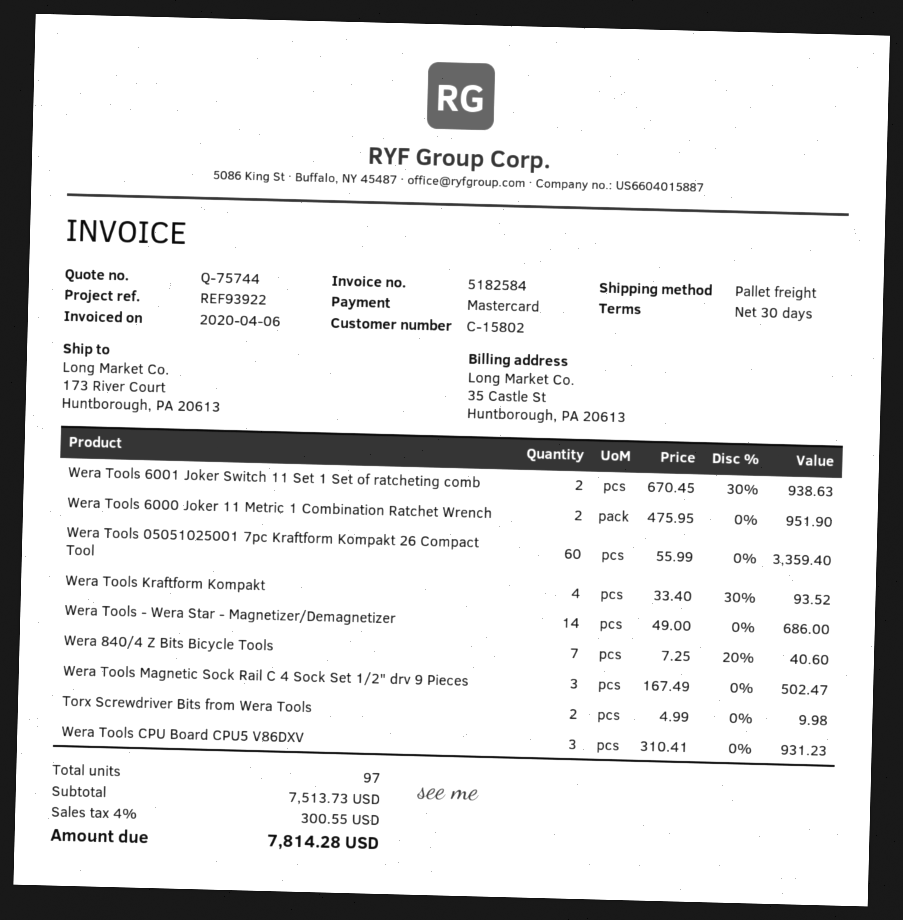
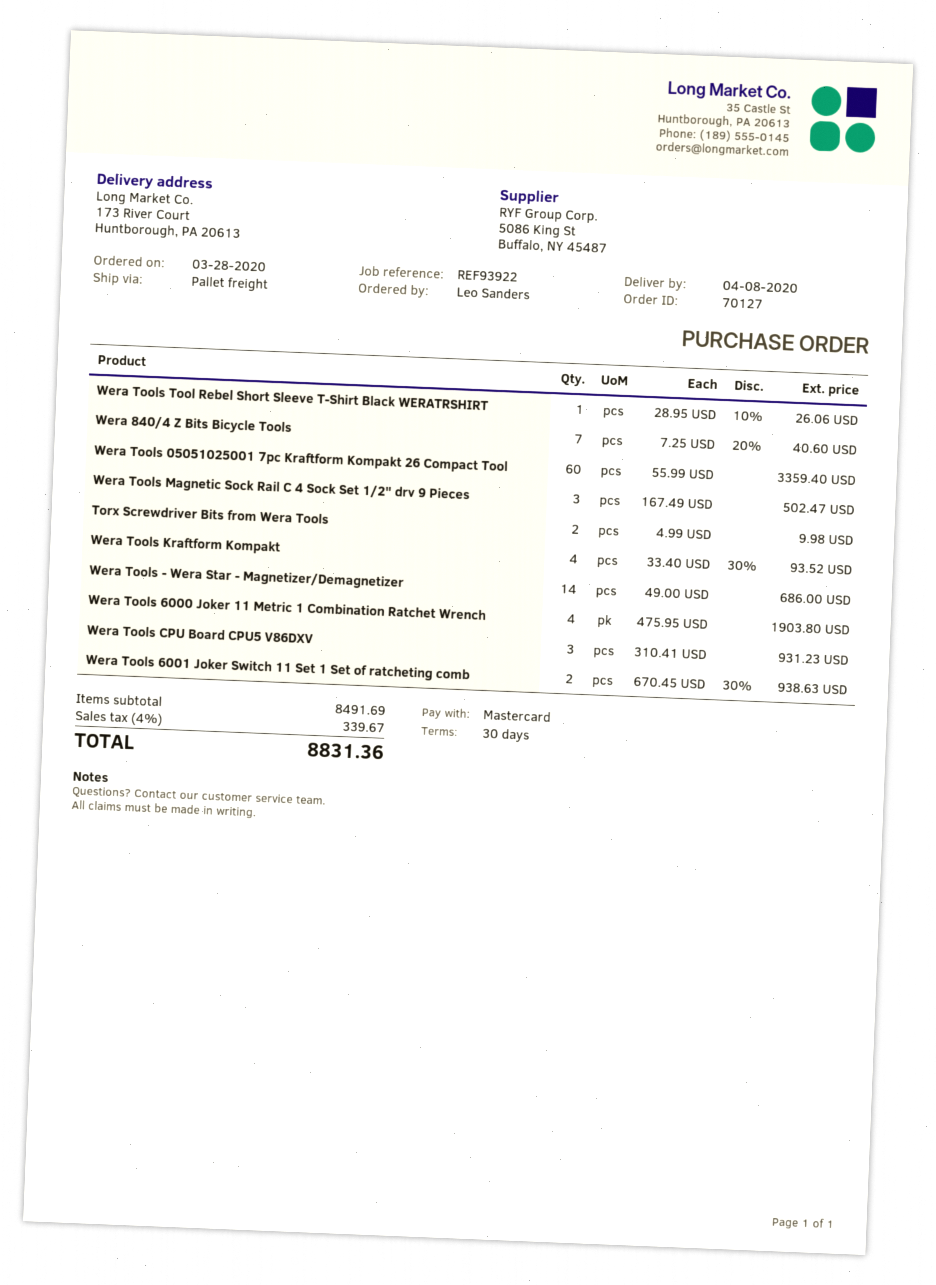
Wera Tools 6000 Joker 11 Metric 1 Combination Ratchet Wrench: 2 x 475.95 = 951.90 -> 4 x 475.95 = 1903.80
Wera Tools Tool Rebel Short Sleeve T-Shirt Black WERATRSHIRT: none -> 1 x 28.95 - 10% = 26.06
subtotal: 7513.73 -> 8491.69
tax: 4% = 300.55 -> 4% = 339.67
total: 7814.28 -> 8831.36

